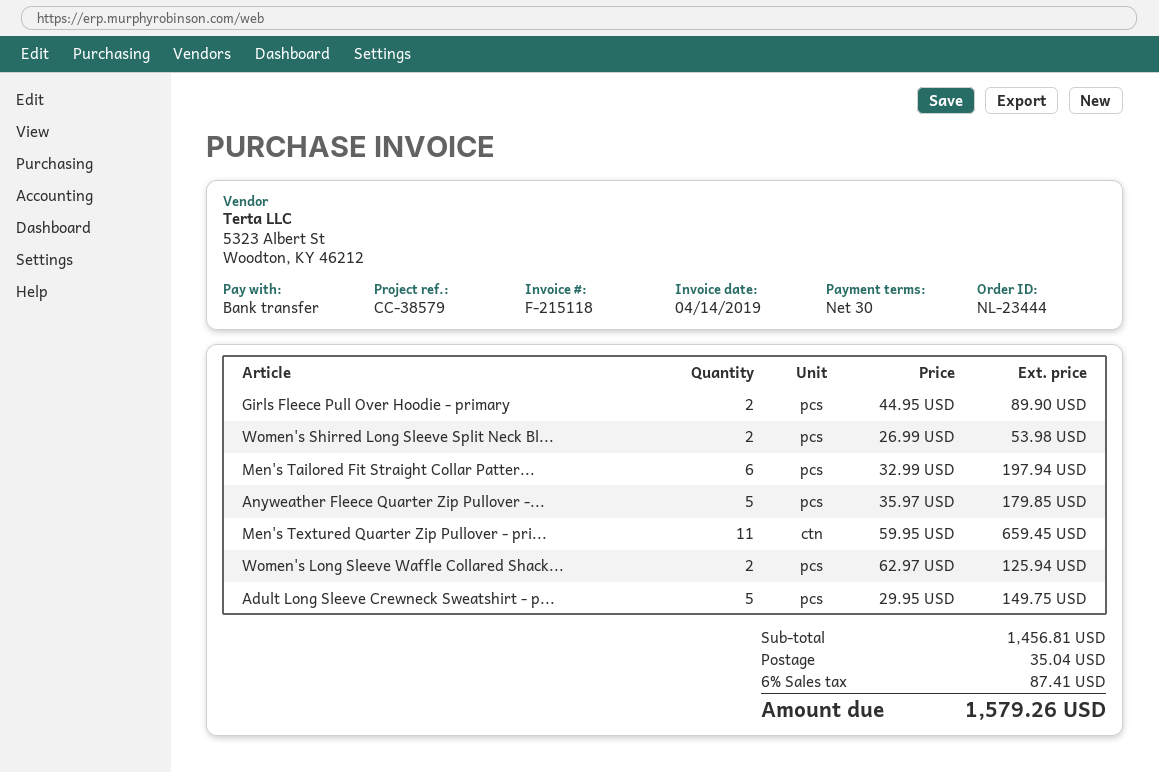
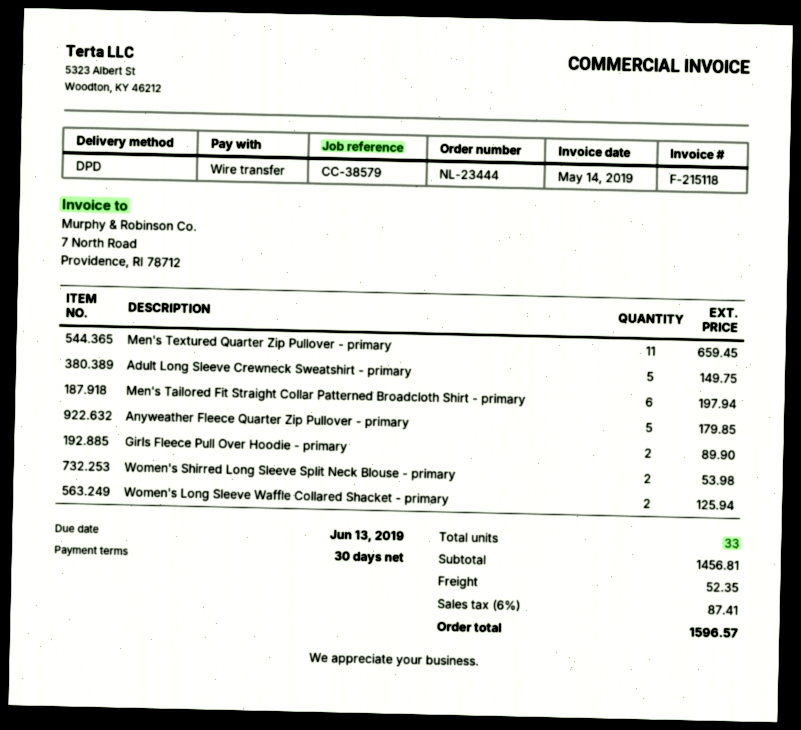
invoice date: 2019-04-14 -> 2019-05-14
shipping: 35.04 -> 52.35
total: 1579.26 -> 1596.57

